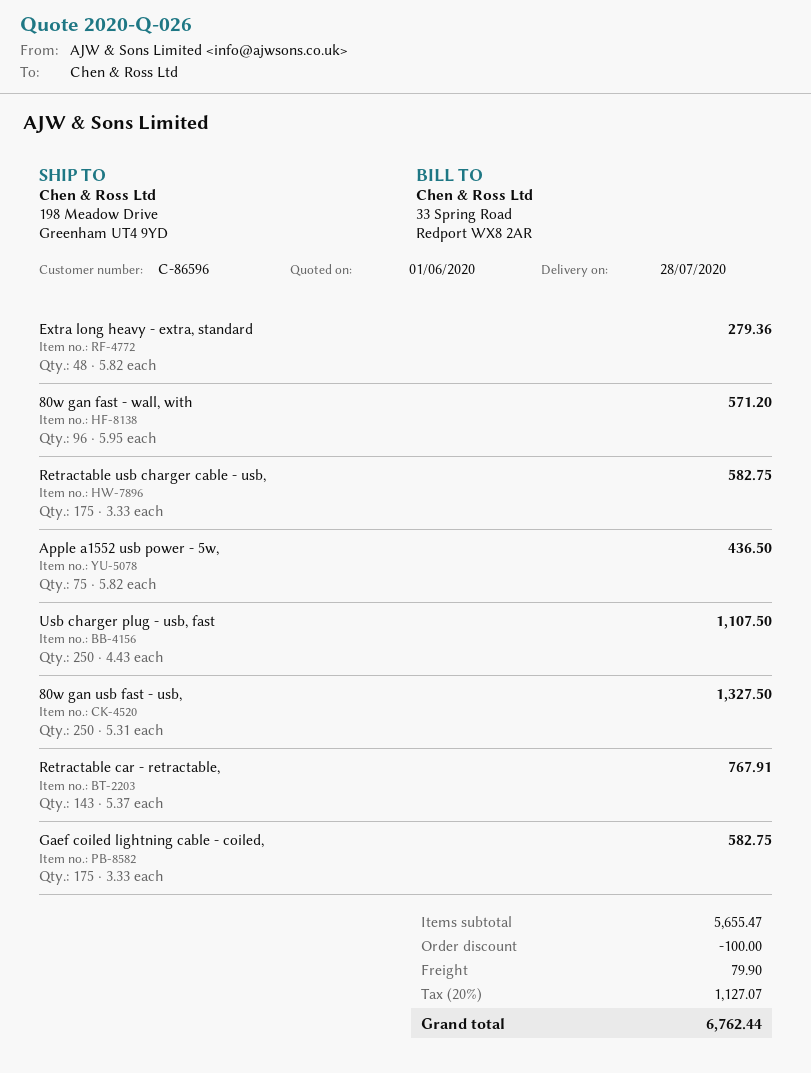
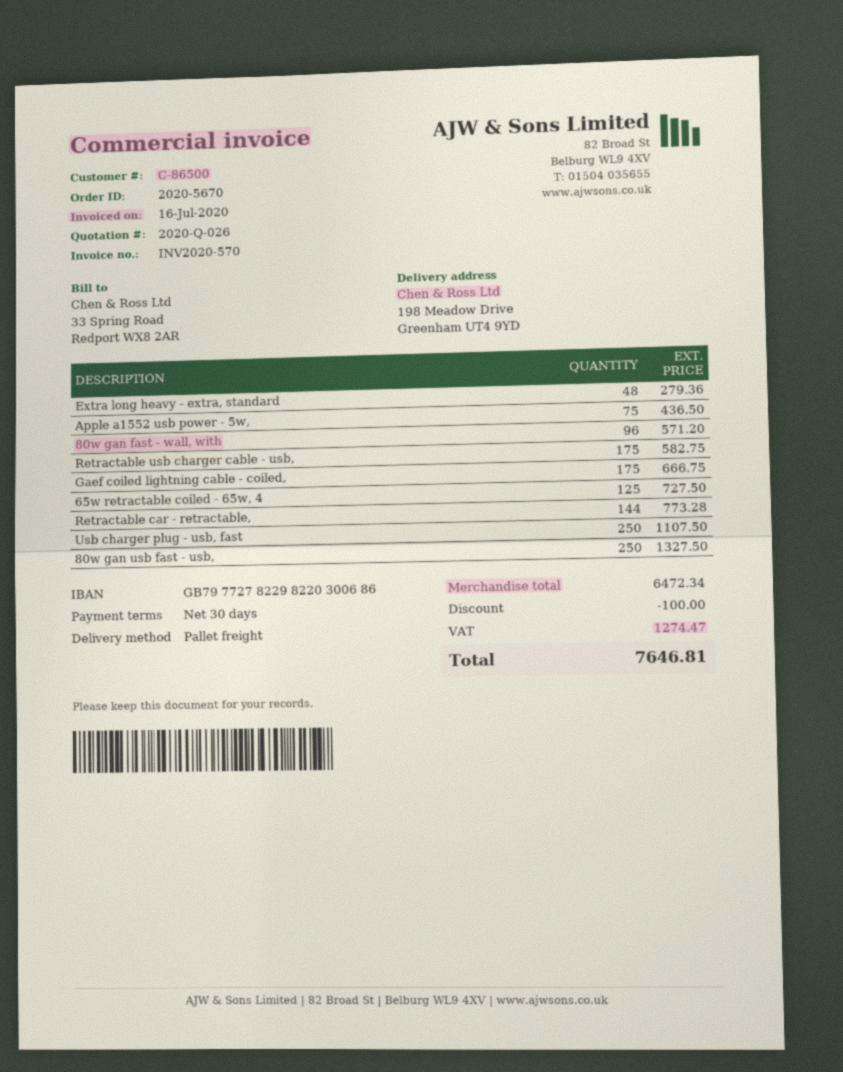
customer number: C-86596 -> C-86500
Retractable car - retractable,: 143 for 767.91 -> 144 for 773.28
Gaef coiled lightning cable - coiled,: 175 for 582.75 -> 175 for 666.75
65w retractable coiled - 65w, 4: none -> 125 for 727.50
subtotal: 5655.47 -> 6472.34
shipping: 79.90 -> none
tax: 1127.07 -> 1274.47
total: 6762.44 -> 7646.81

